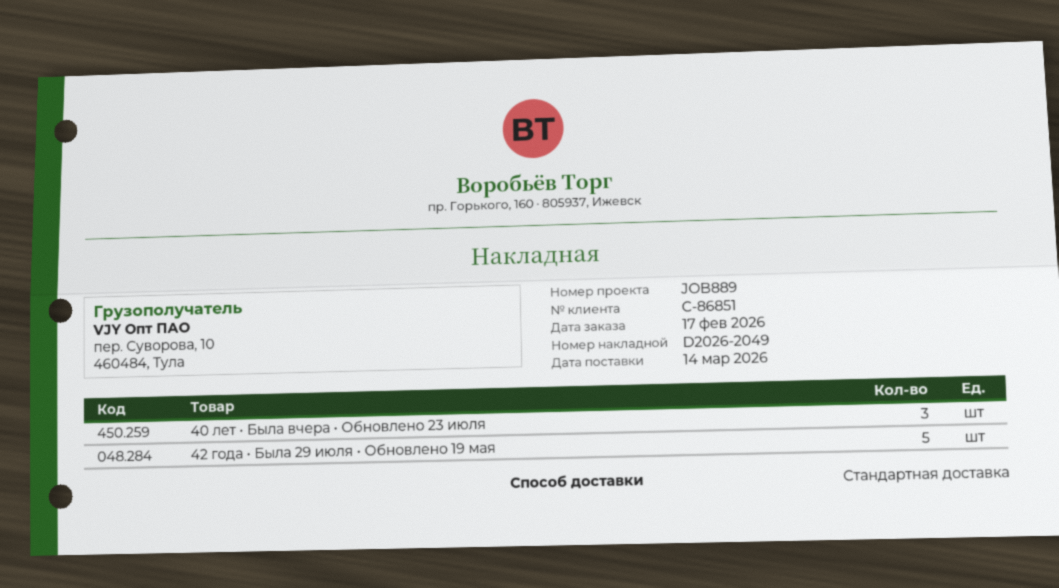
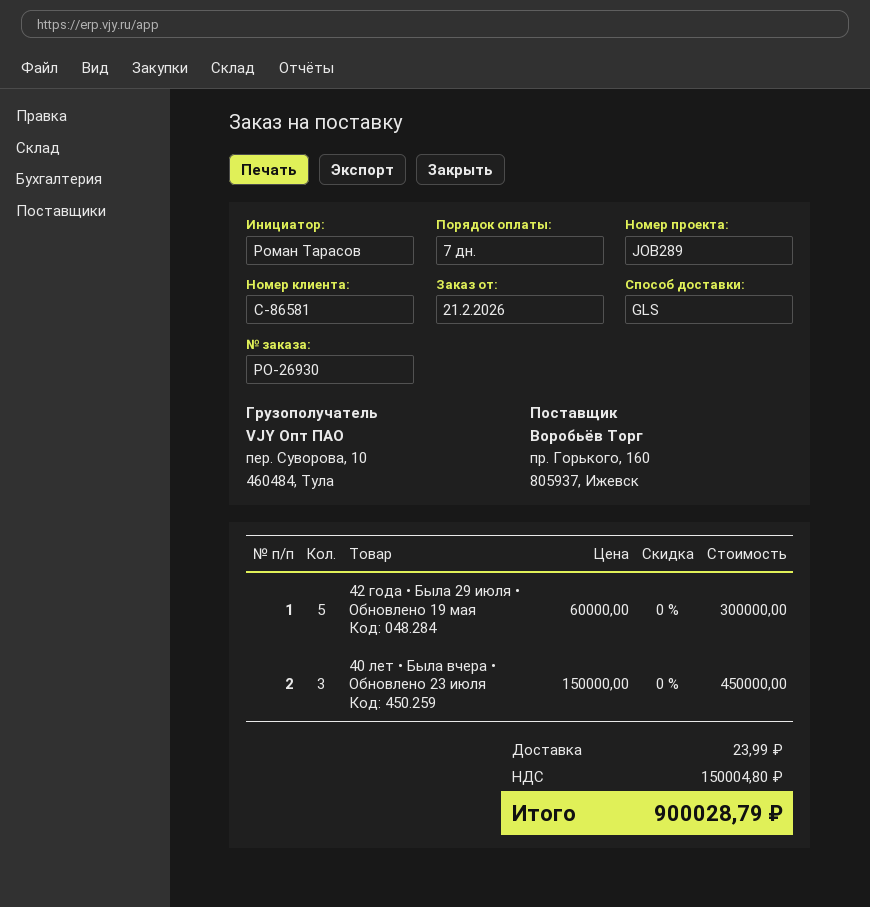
order date: 2026-02-17 -> 2026-02-21
customer number: C-86851 -> C-86581
reference: JOB889 -> JOB289
shipping method: standard -> GLS

